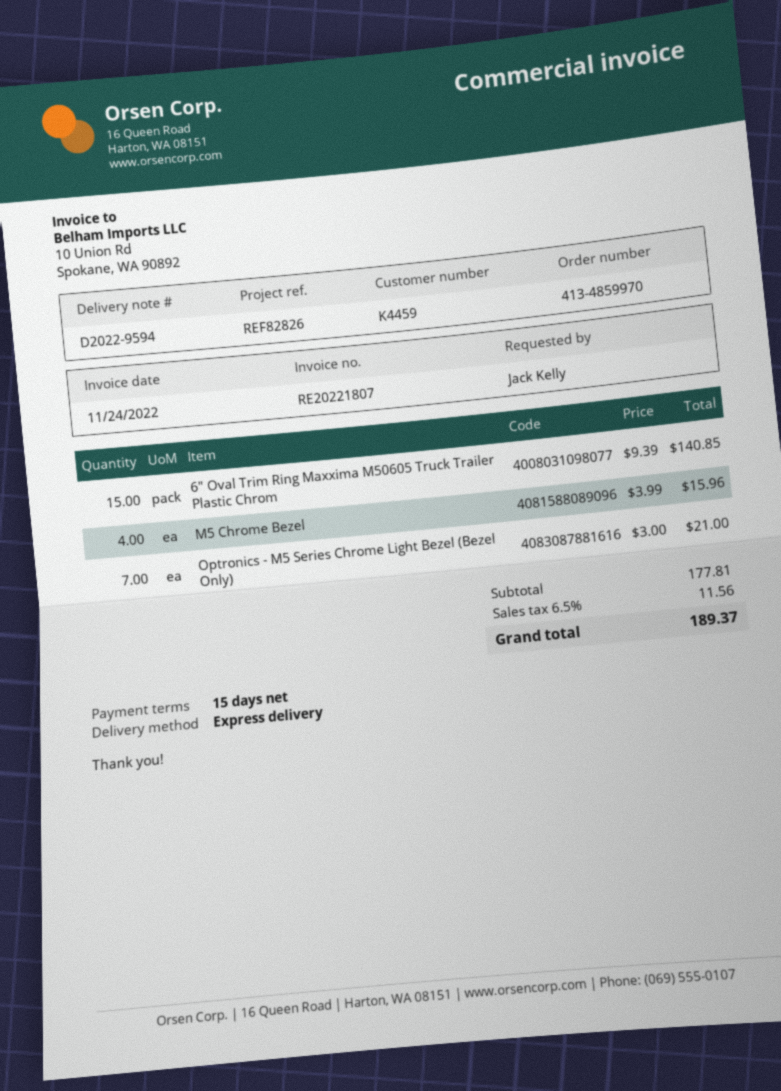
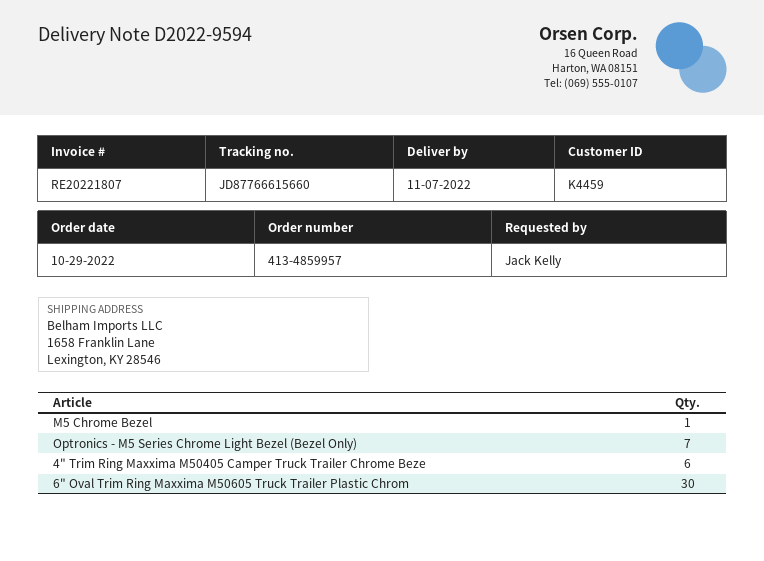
order number: 413-4859970 -> 413-4859957
6" Oval Trim Ring Maxxima M50605 Truck Trailer Plastic Chrom: 15 -> 30
M5 Chrome Bezel: 4 -> 1
4" Trim Ring Maxxima M50405 Camper Truck Trailer Chrome Beze: none -> 6

